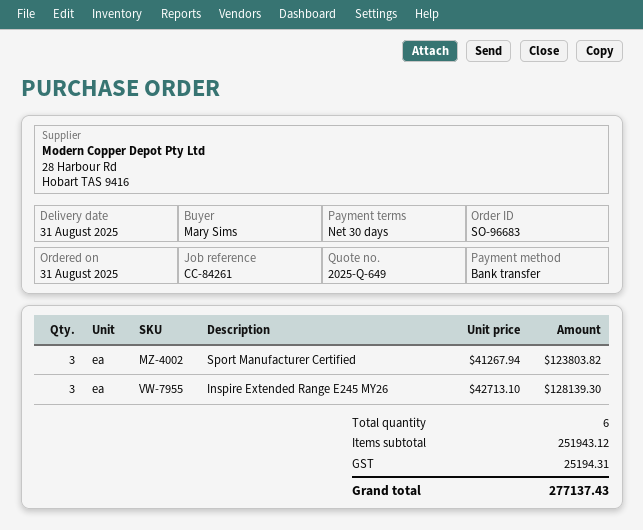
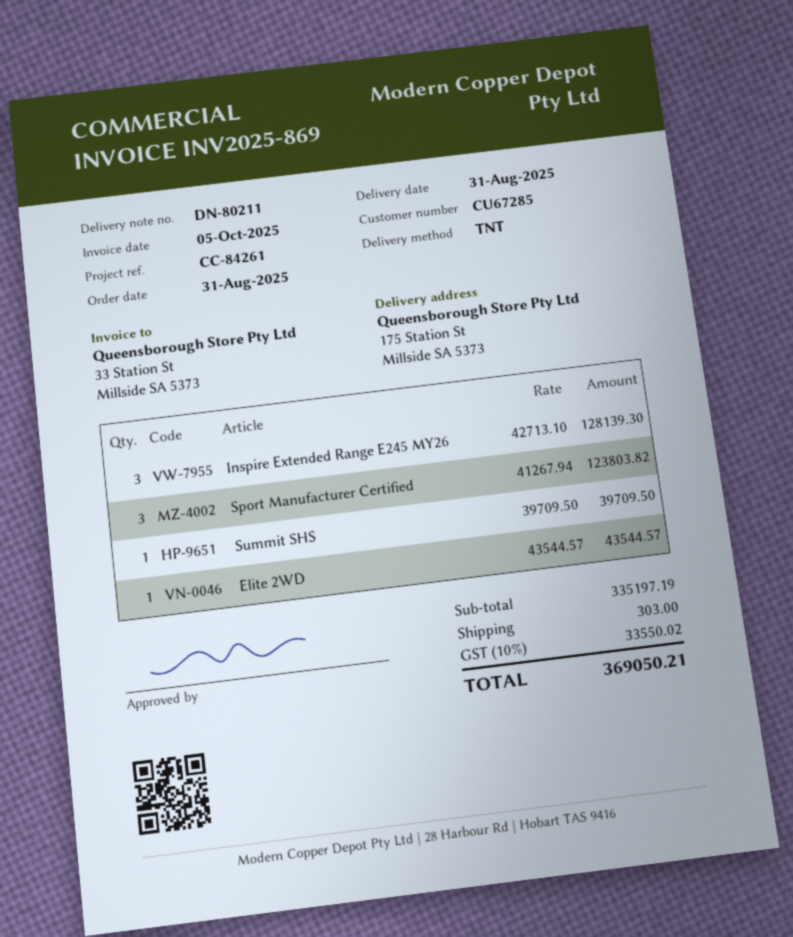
Summit SHS: none -> 1 x 39709.50 = 39709.50
Elite 2WD: none -> 1 x 43544.57 = 43544.57
subtotal: 251943.12 -> 335197.19
shipping: none -> 303.00
tax: 25194.31 -> 33550.02
total: 277137.43 -> 369050.21

